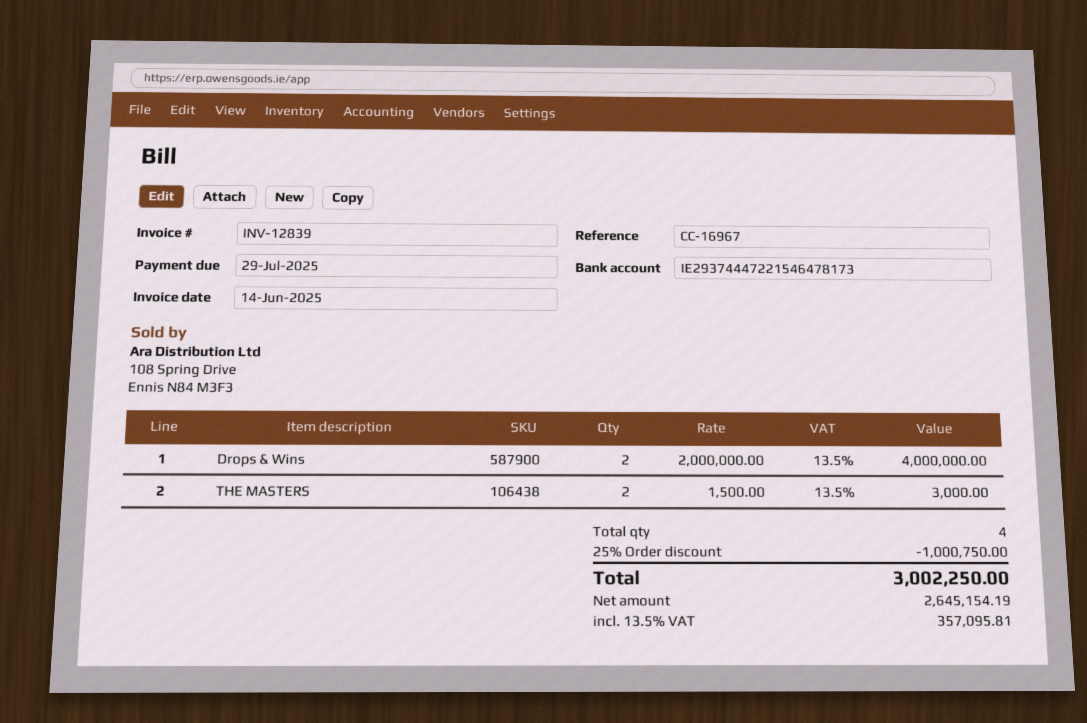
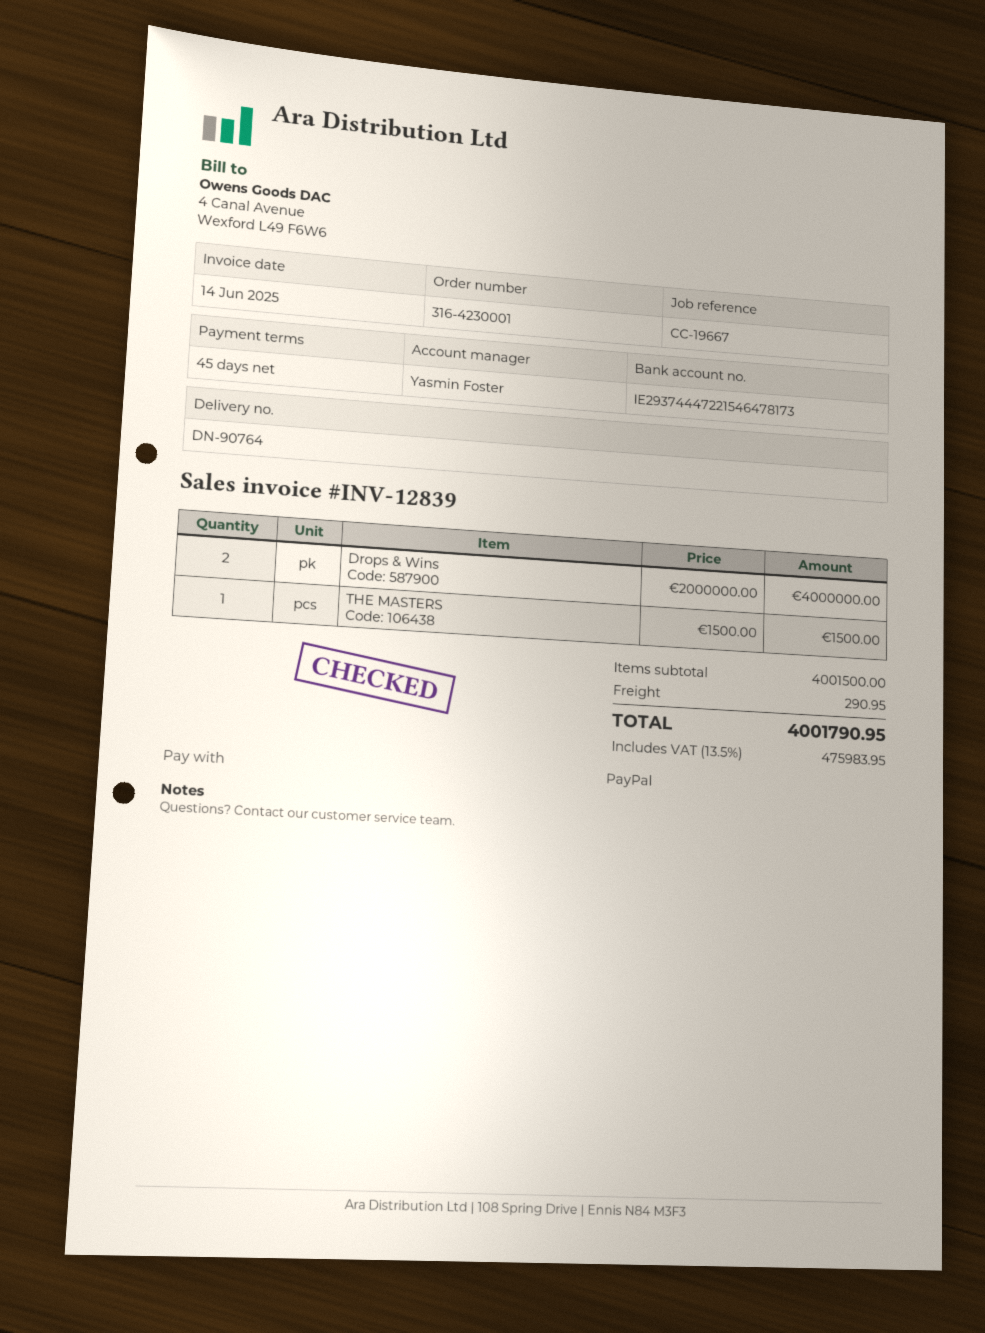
reference: CC-16967 -> CC-19667
THE MASTERS: 2 x 1500.00 = 3000.00 -> 1 x 1500.00 = 1500.00
discount: 25% = 1000750.00 -> none
shipping: none -> 290.95
tax: 13.5% = 357095.81 -> 13.5% = 475983.95
total: 3002250.00 -> 4001790.95

